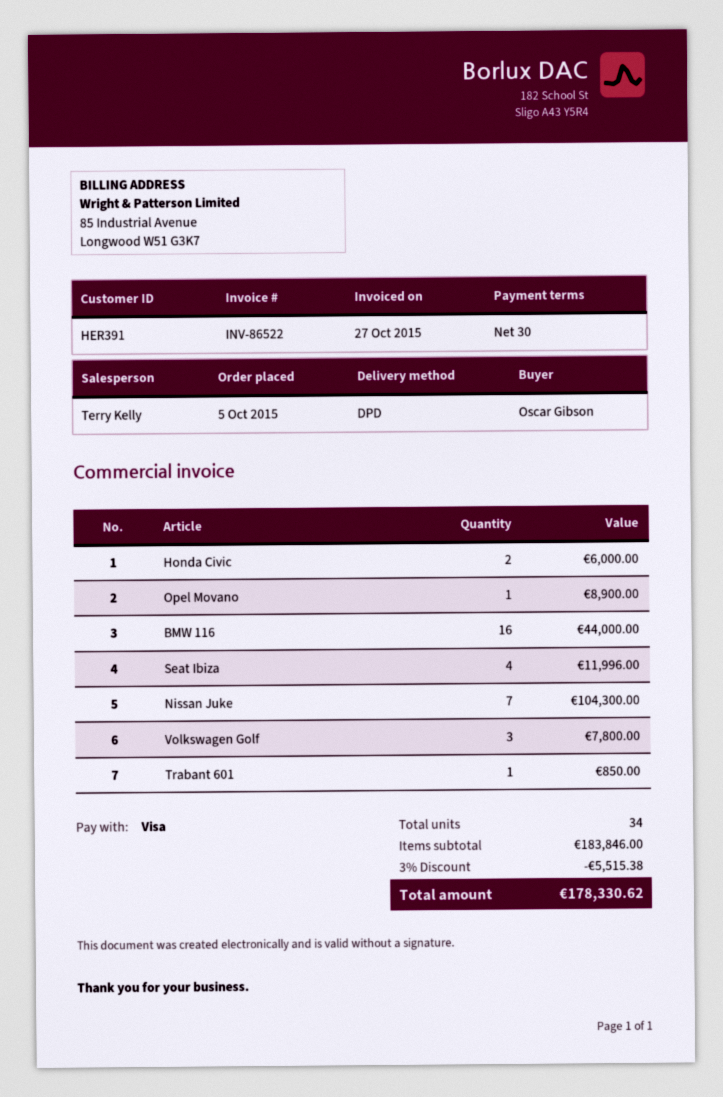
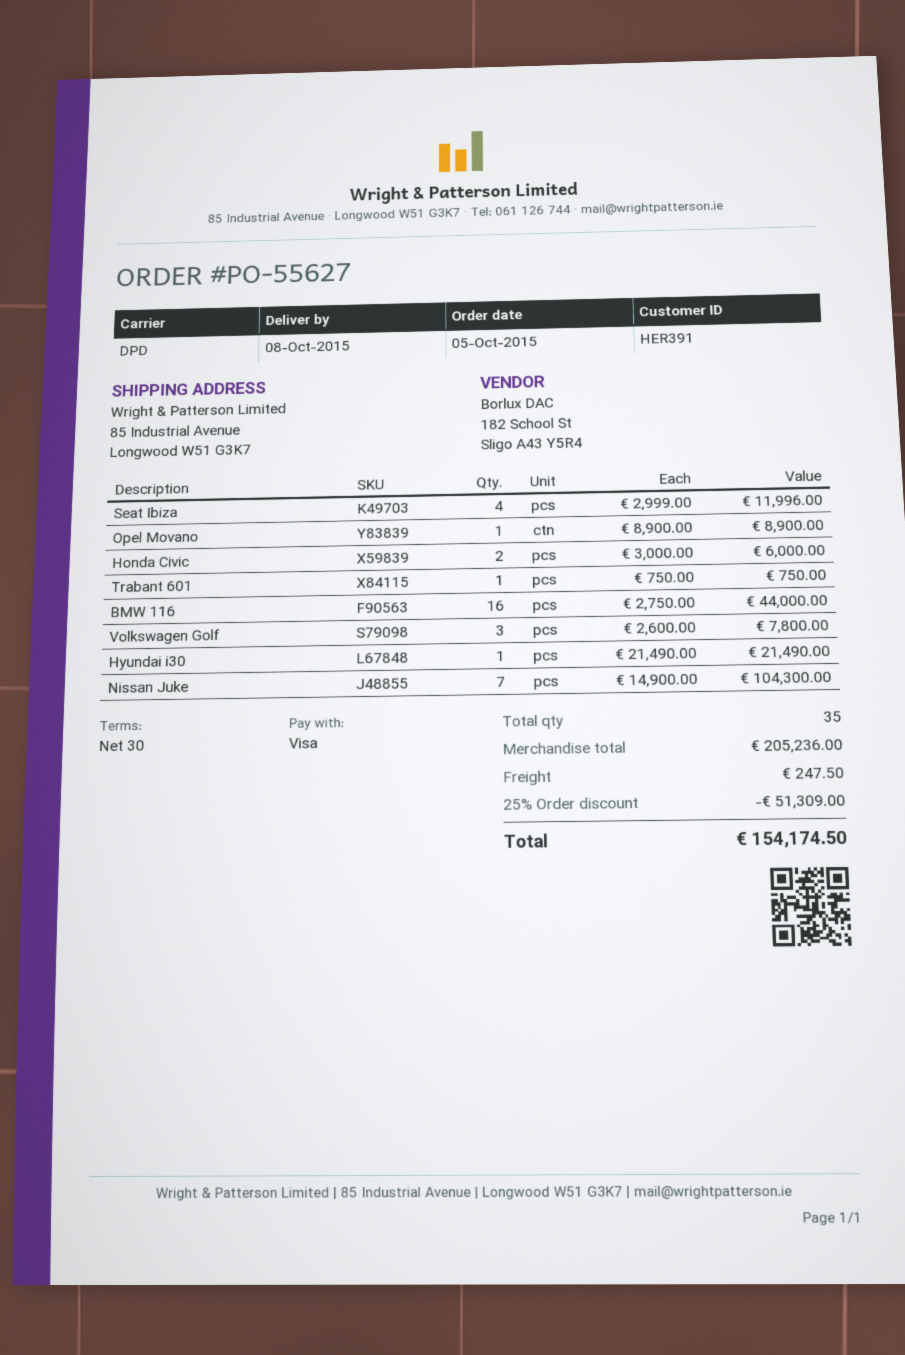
Trabant 601: 1 for 850.00 -> 1 for 750.00
Hyundai i30: none -> 1 for 21490.00
total quantity: 34 -> 35
subtotal: 183846.00 -> 205236.00
discount: 3% = 5515.38 -> 25% = 51309.00
shipping: none -> 247.50
total: 178330.62 -> 154174.50

